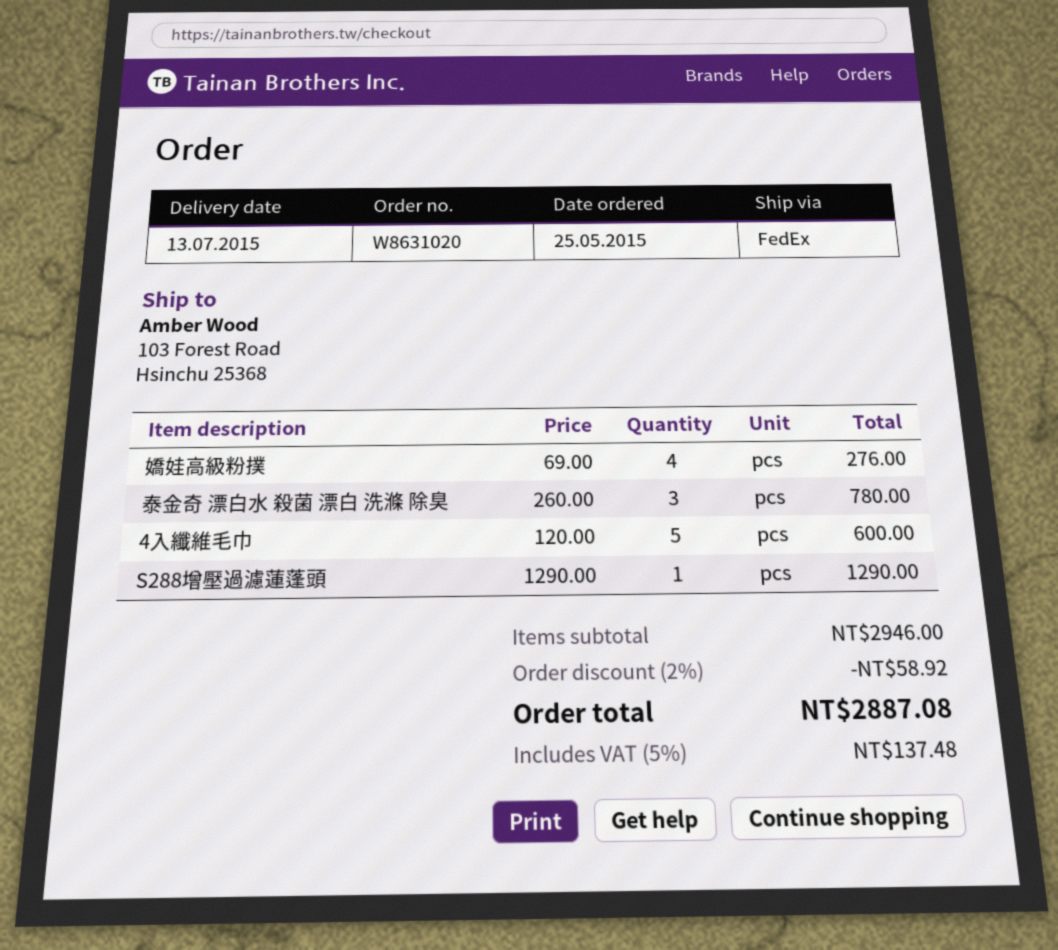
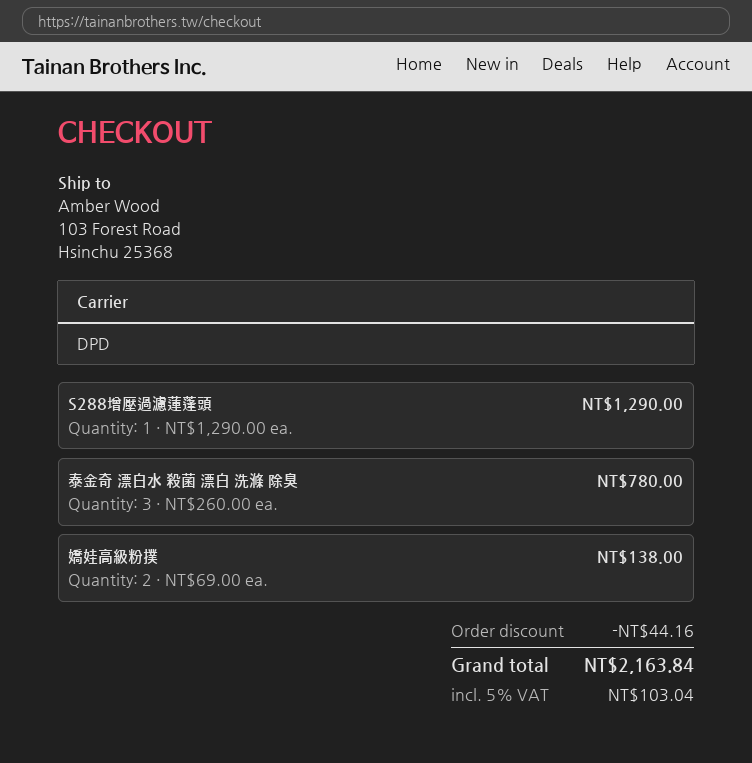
shipping method: FedEx -> DPD
嬌娃高級粉撲: 4 x 69.00 = 276.00 -> 2 x 69.00 = 138.00
4入纖維毛巾: 5 x 120.00 = 600.00 -> none
discount: 58.92 -> 44.16
tax: 5% = 137.48 -> 5% = 103.04
total: 2887.08 -> 2163.84

